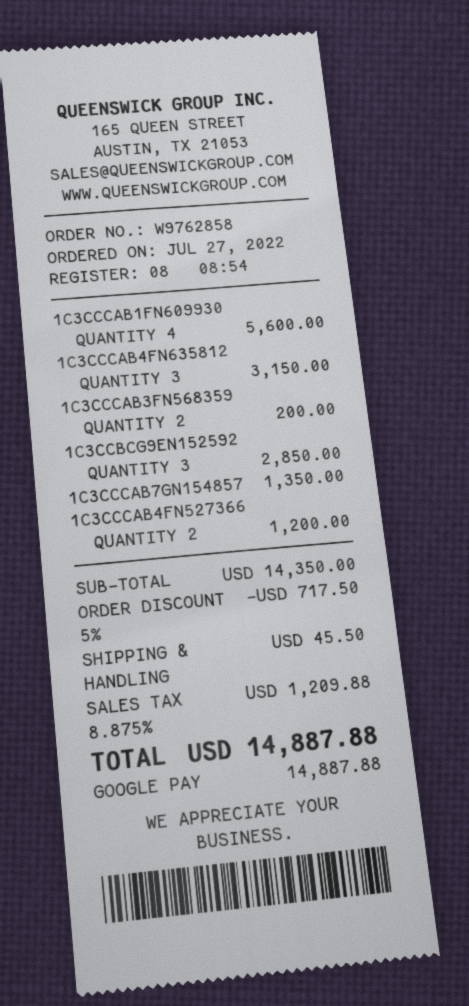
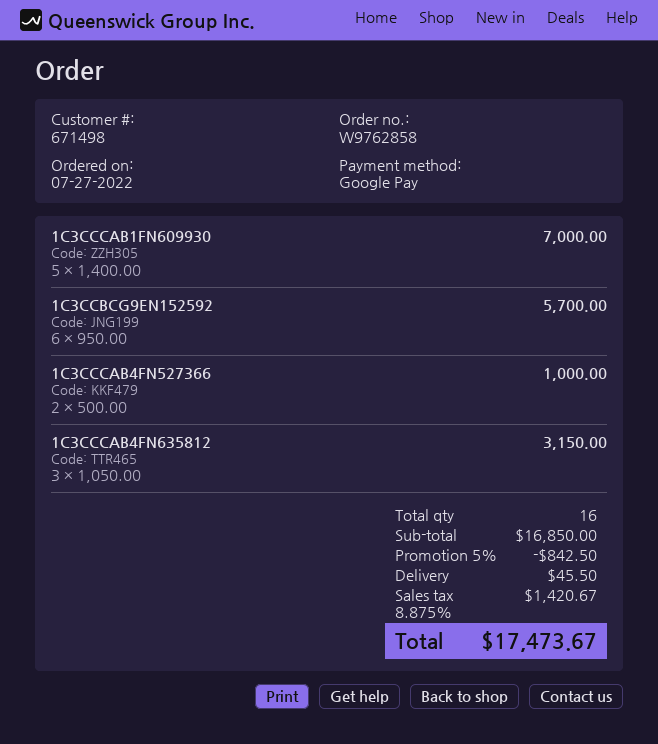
1C3CCCAB1FN609930: 4 for 5600.00 -> 5 for 7000.00
1C3CCCAB3FN568359: 2 for 200.00 -> none
1C3CCBCG9EN152592: 3 for 2850.00 -> 6 for 5700.00
1C3CCCAB7GN154857: 1 for 1350.00 -> none
1C3CCCAB4FN527366: 2 for 1200.00 -> 2 for 1000.00
subtotal: 14350.00 -> 16850.00
discount: 5% = 717.50 -> 5% = 842.50
tax: 8.875% = 1209.88 -> 8.875% = 1420.67
total: 14887.88 -> 17473.67

